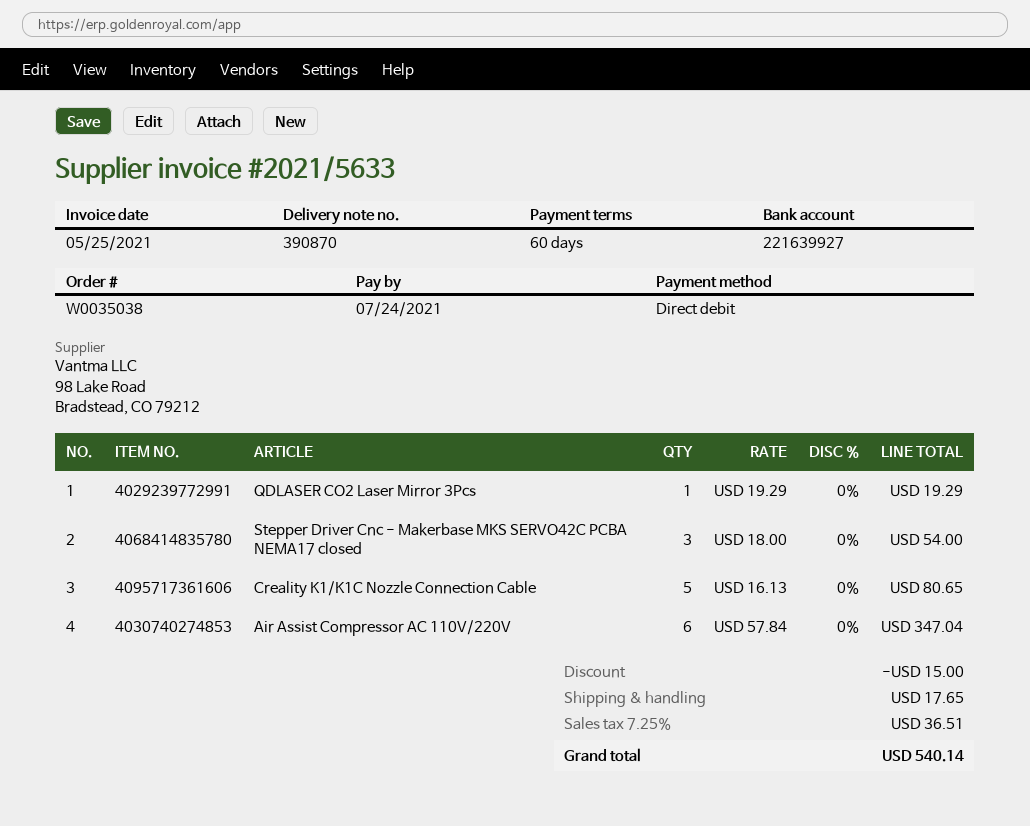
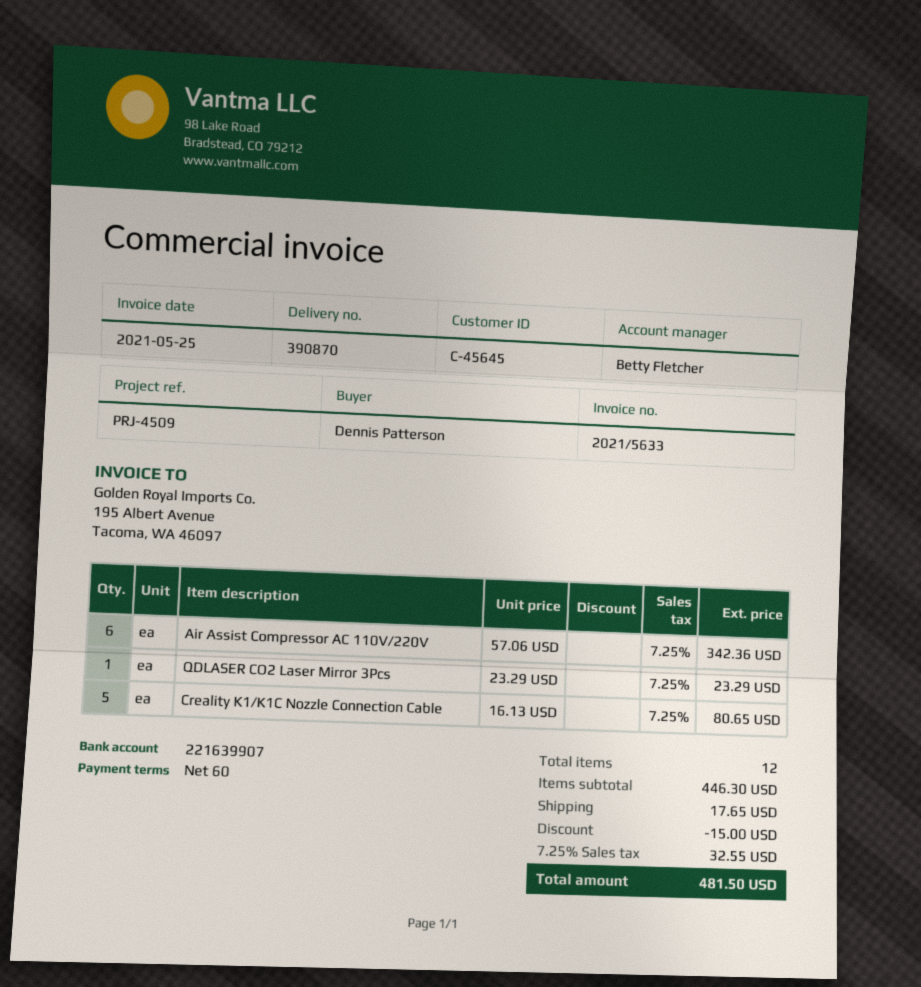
bank account: 221639927 -> 221639907
QDLASER CO2 Laser Mirror 3Pcs: 1 x 19.29 = 19.29 -> 1 x 23.29 = 23.29
Stepper Driver Cnc - Makerbase MKS SERVO42C PCBA NEMA17 closed: 3 x 18.00 = 54.00 -> none
Air Assist Compressor AC 110V/220V: 6 x 57.84 = 347.04 -> 6 x 57.06 = 342.36
tax: 7.25% = 36.51 -> 7.25% = 32.55
total: 540.14 -> 481.50

